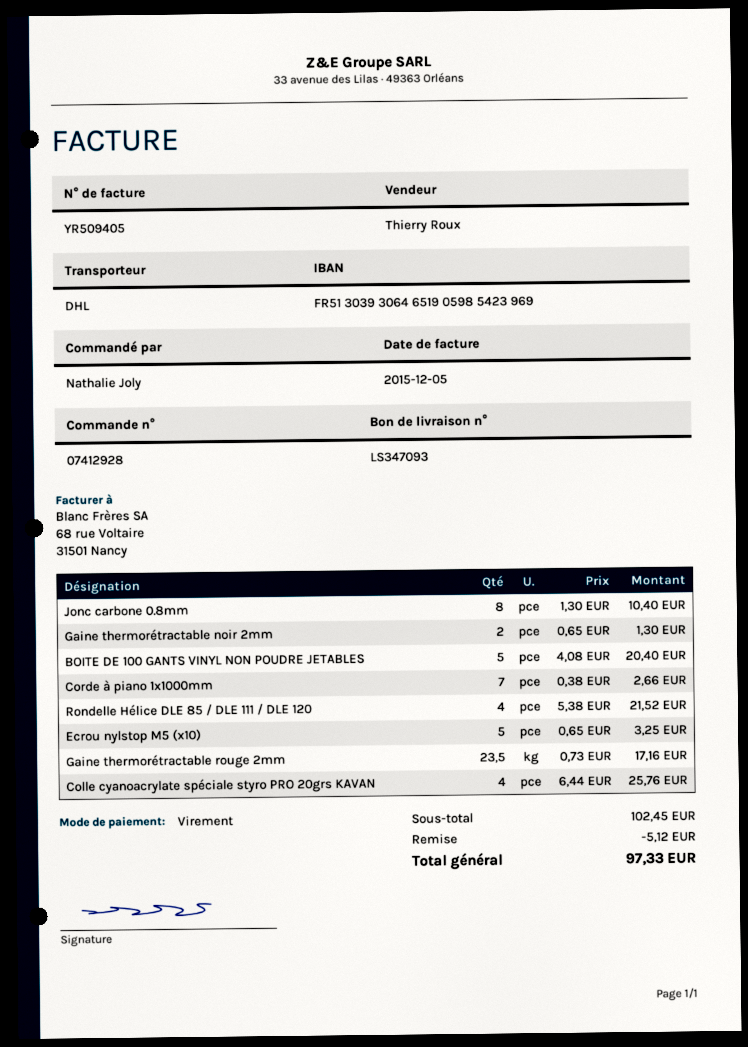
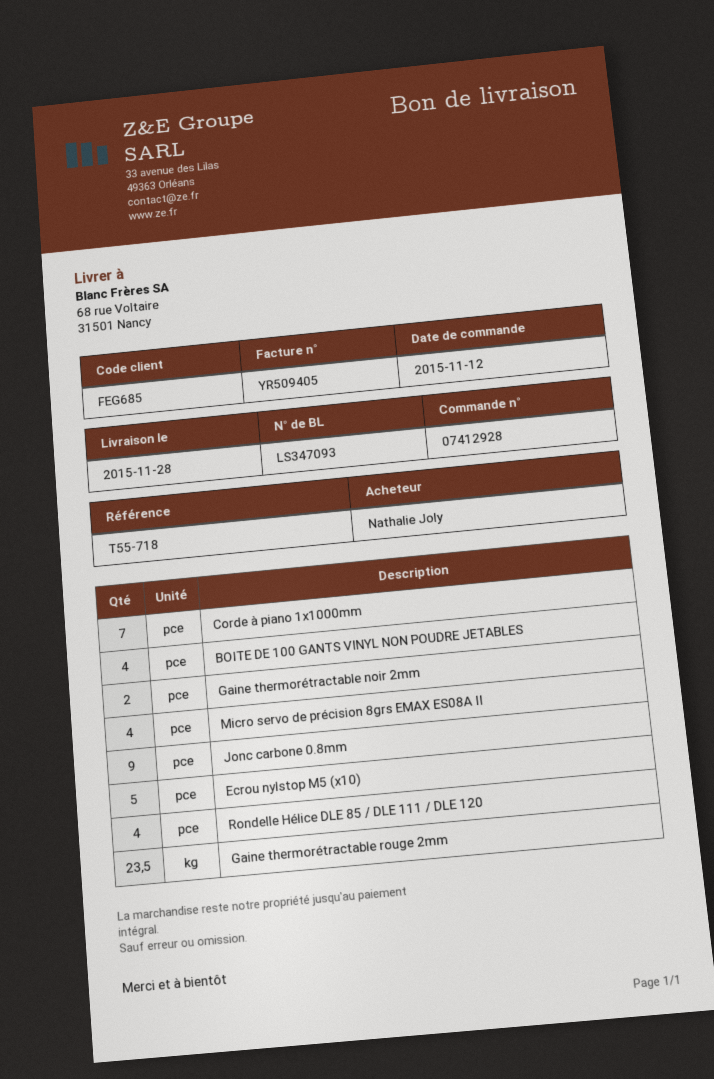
Jonc carbone 0.8mm: 8 -> 9
BOITE DE 100 GANTS VINYL NON POUDRE JETABLES: 5 -> 4
Colle cyanoacrylate spéciale styro PRO 20grs KAVAN: 4 -> none
Micro servo de précision 8grs EMAX ES08A II: none -> 4

